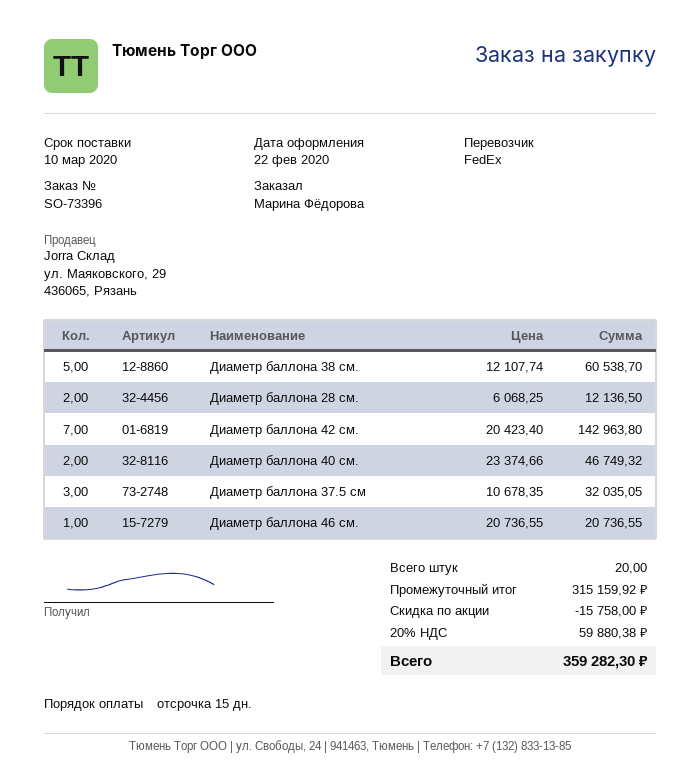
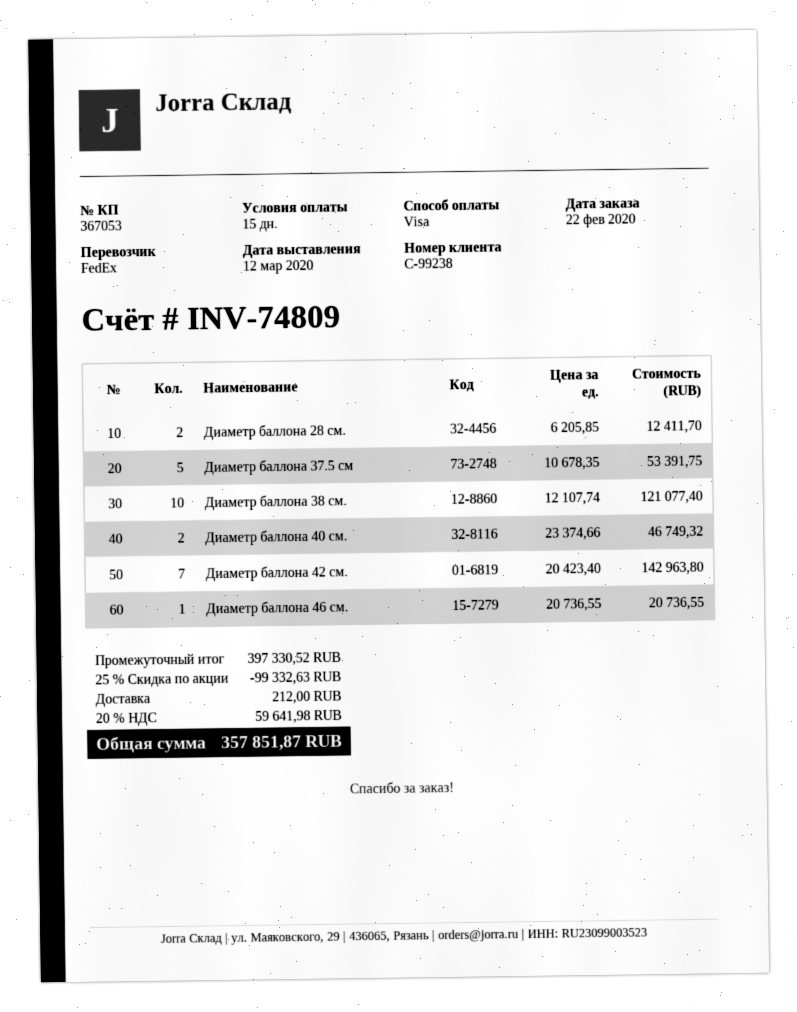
Диаметр баллона 38 см.: 5 x 12107.74 = 60538.70 -> 10 x 12107.74 = 121077.40
Диаметр баллона 28 см.: 2 x 6068.25 = 12136.50 -> 2 x 6205.85 = 12411.70
Диаметр баллона 37.5 см: 3 x 10678.35 = 32035.05 -> 5 x 10678.35 = 53391.75
subtotal: 315159.92 -> 397330.52
discount: 15758.00 -> 99332.63
shipping: none -> 212.00
tax: 20% = 59880.38 -> 20% = 59641.98
total: 359282.30 -> 357851.87

